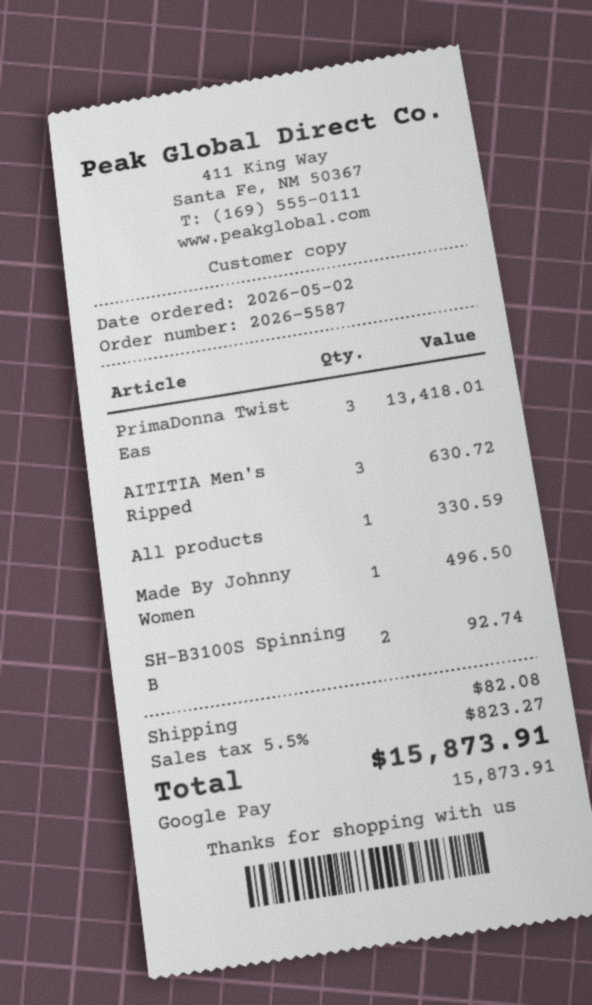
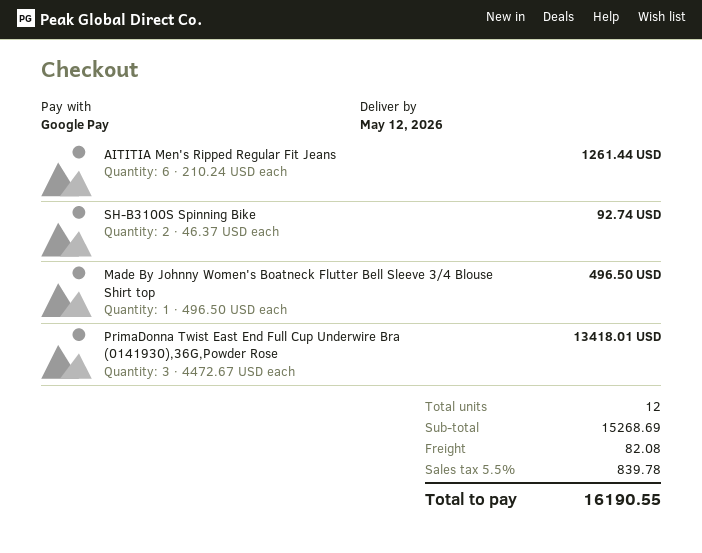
AITITIA Men's Ripped: 3 for 630.72 -> 6 for 1261.44
All products: 1 for 330.59 -> none
tax: 5.5% = 823.27 -> 5.5% = 839.78
total: 15873.91 -> 16190.55

